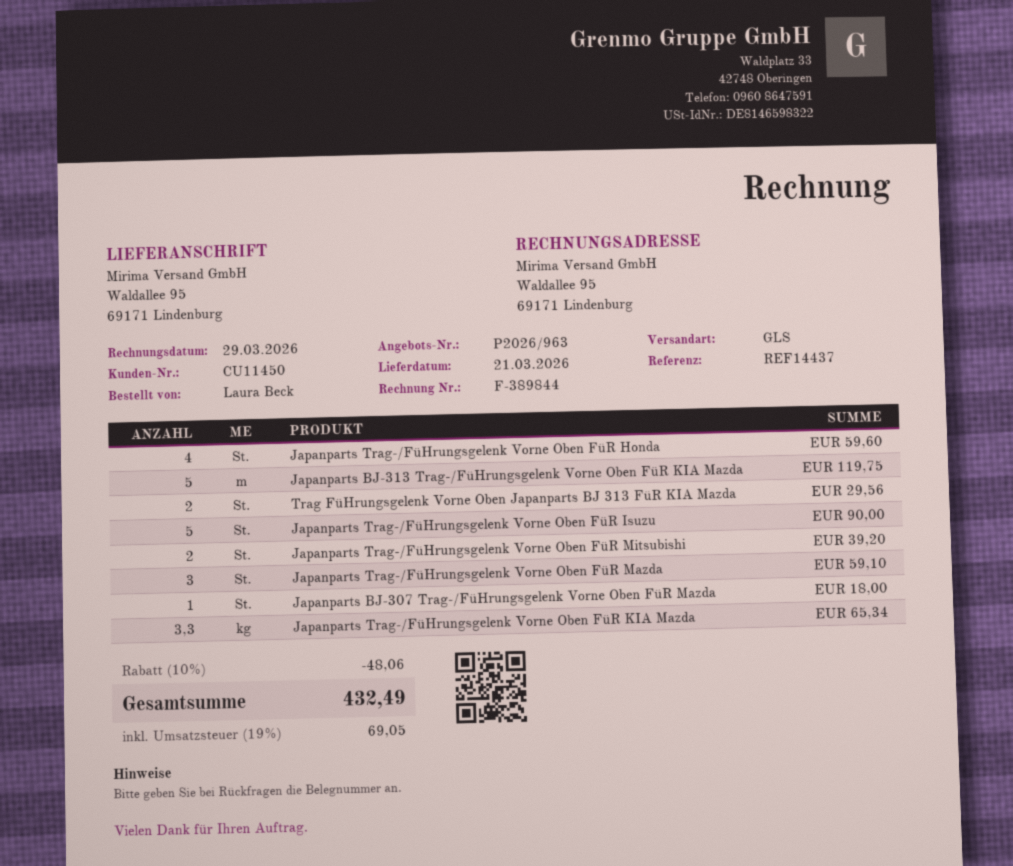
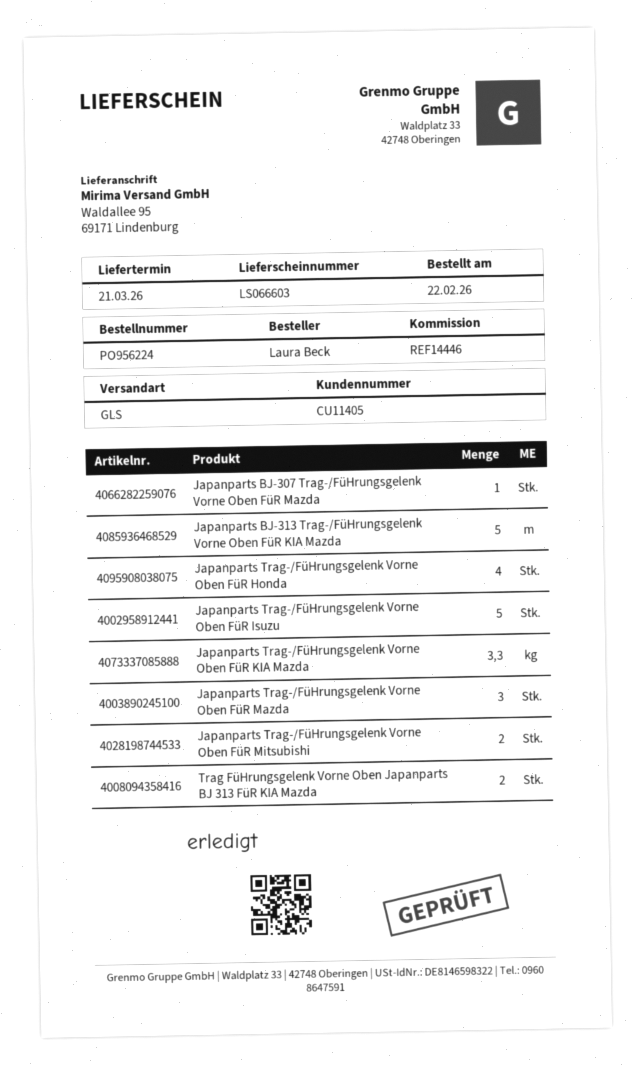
customer number: CU11450 -> CU11405
reference: REF14437 -> REF14446

